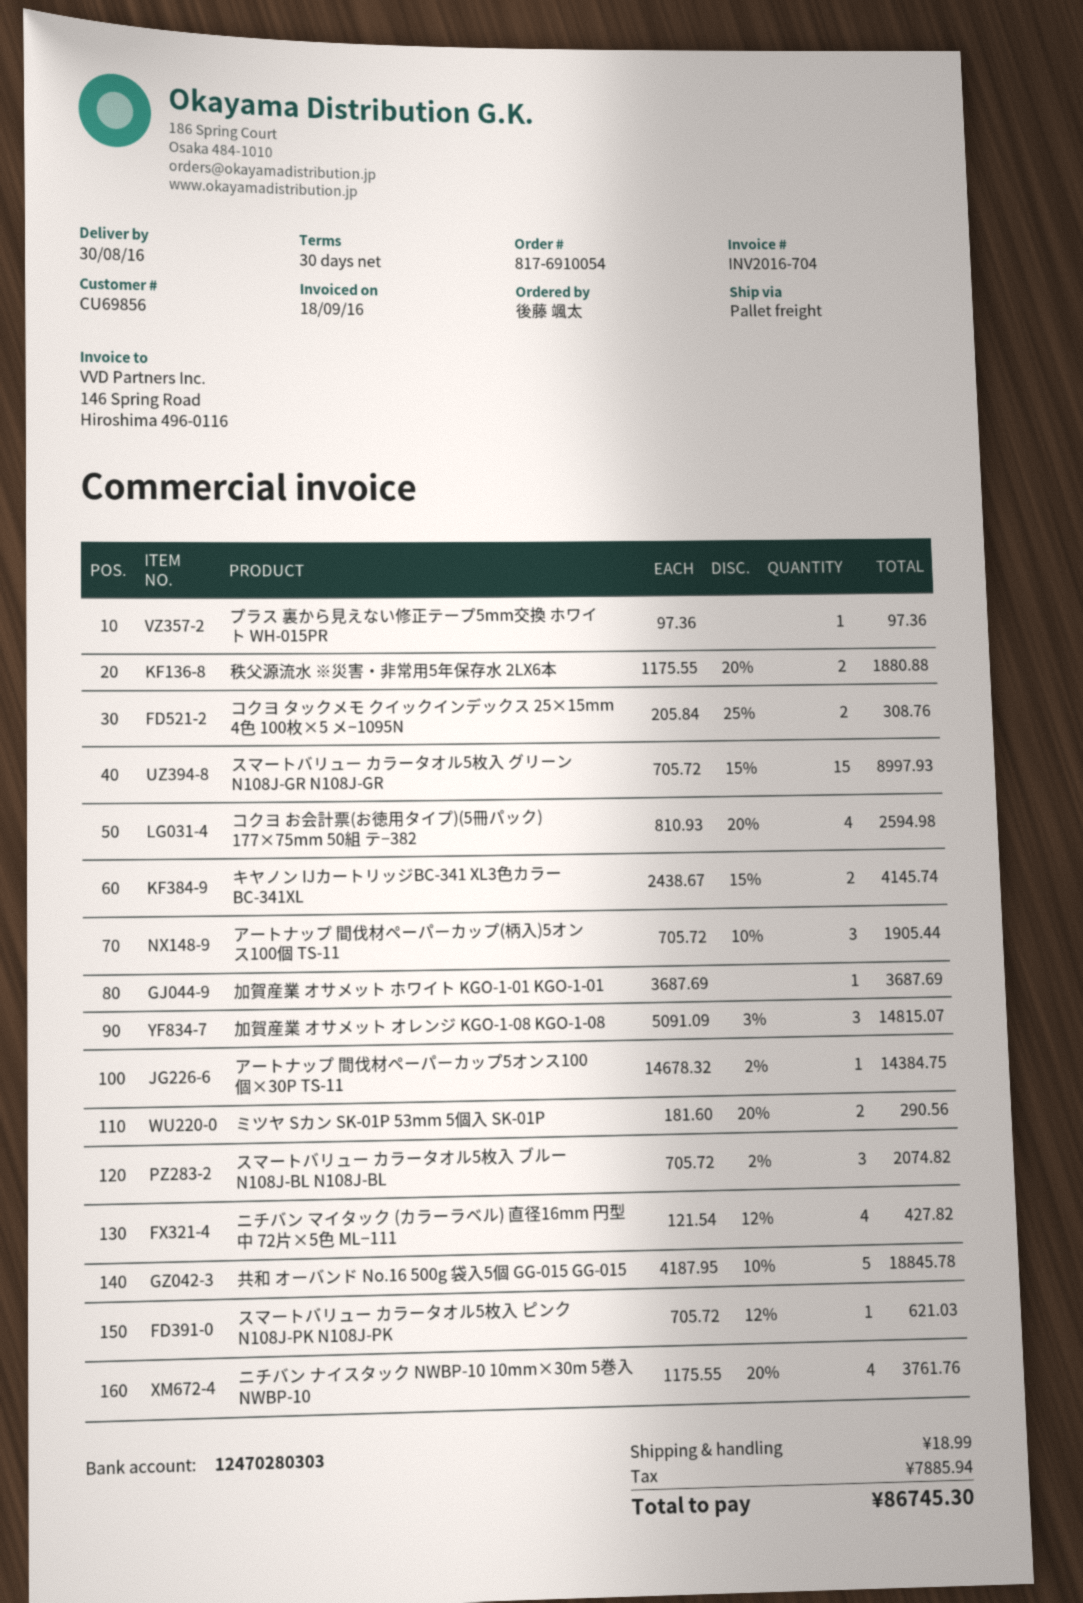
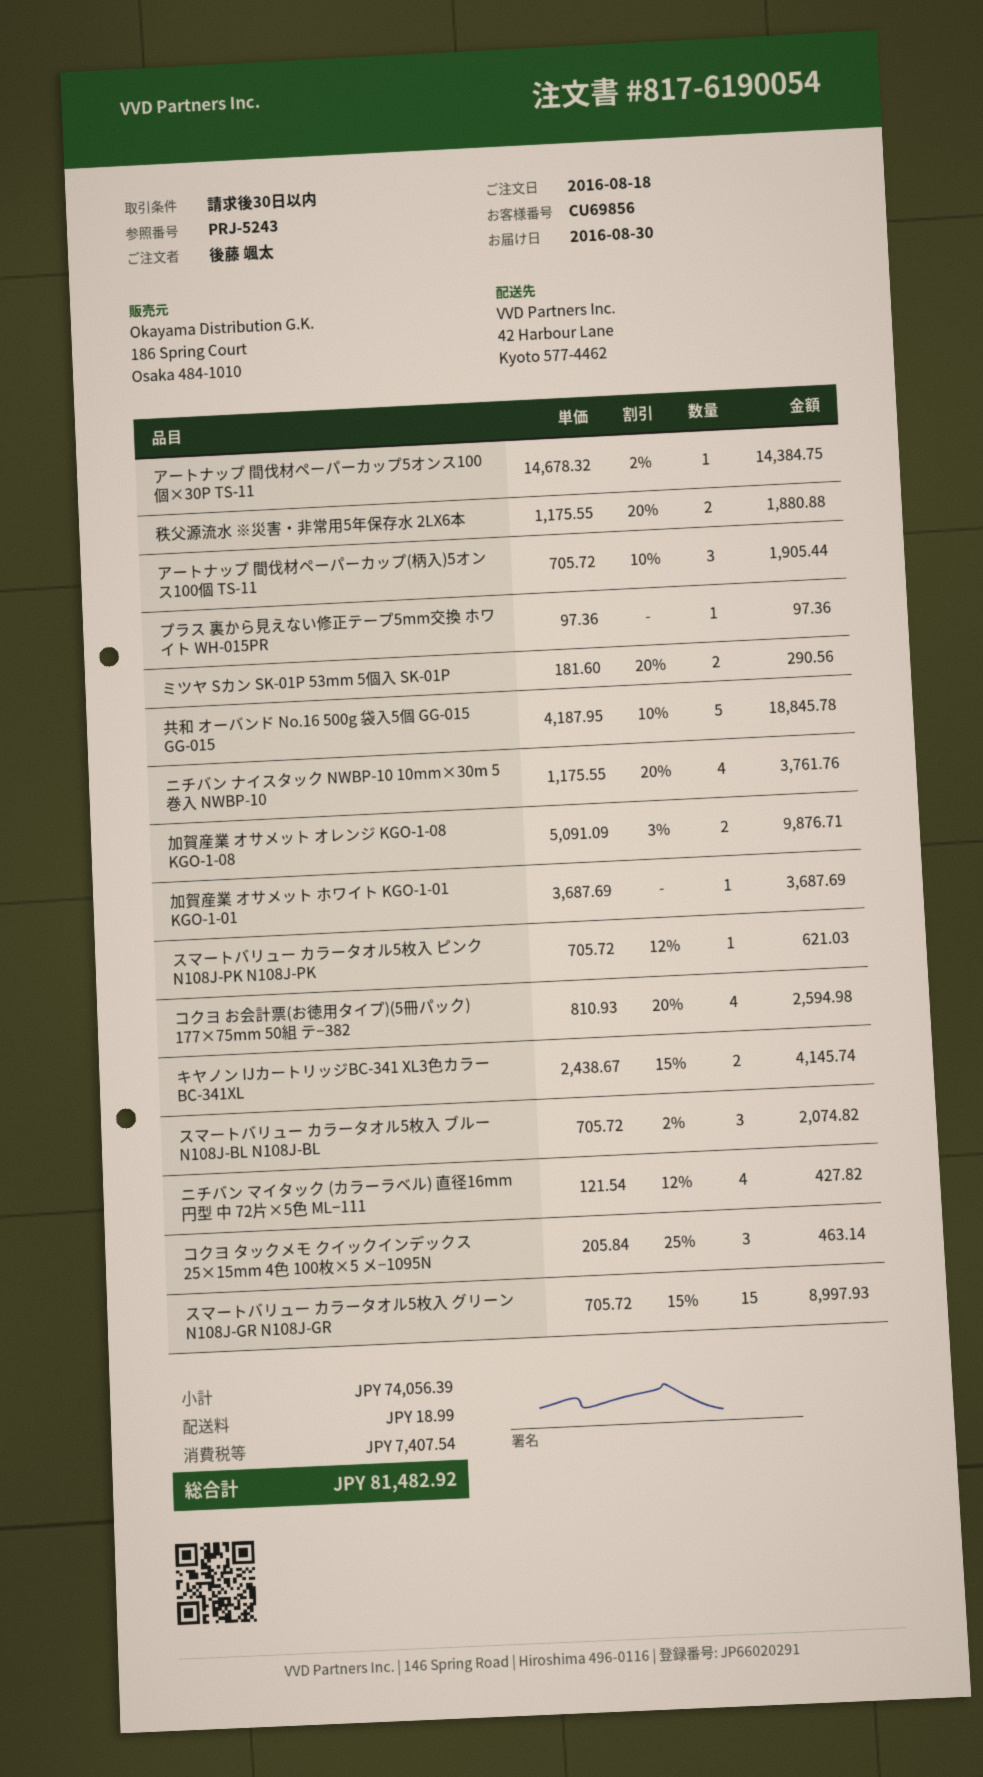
order number: 817-6910054 -> 817-6190054
コクヨ タックメモ クイックインデックス 25×15mm 4色 100枚×5 メ−1095N: 2 x 205.84 - 25% = 308.76 -> 3 x 205.84 - 25% = 463.14
加賀産業 オサメット オレンジ KGO-1-08 KGO-1-08: 3 x 5091.09 - 3% = 14815.07 -> 2 x 5091.09 - 3% = 9876.71
tax: 7885.94 -> 7407.54
total: 86745.30 -> 81482.92

